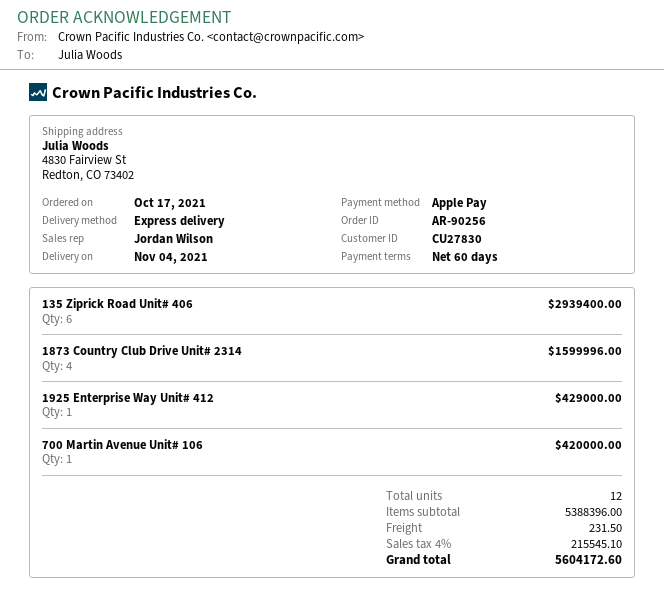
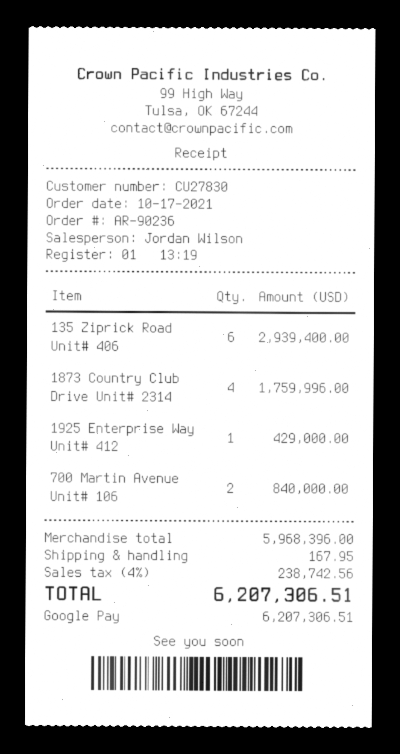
order number: AR-90256 -> AR-90236
payment method: Apple Pay -> Google Pay
1873 Country Club Drive Unit# 2314: 4 for 1599996.00 -> 4 for 1759996.00
700 Martin Avenue Unit# 106: 1 for 420000.00 -> 2 for 840000.00
subtotal: 5388396.00 -> 5968396.00
shipping: 231.50 -> 167.95
tax: 4% = 215545.10 -> 4% = 238742.56
total: 5604172.60 -> 6207306.51

